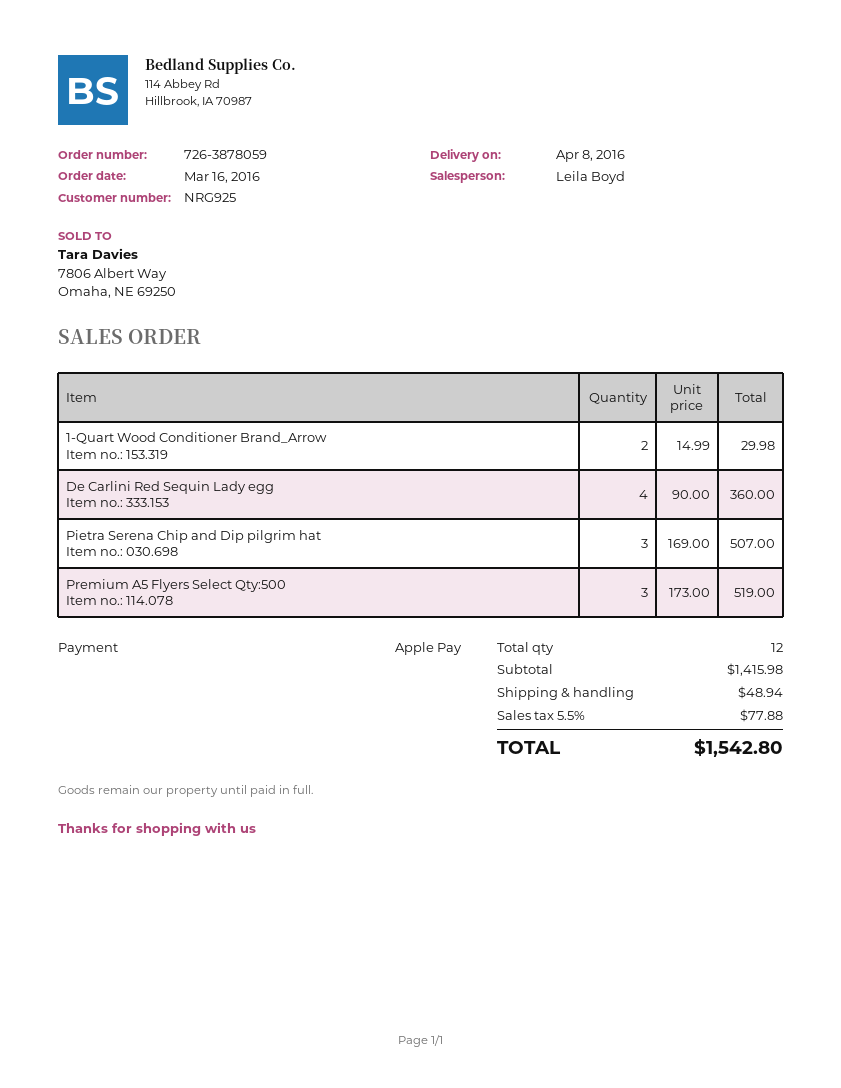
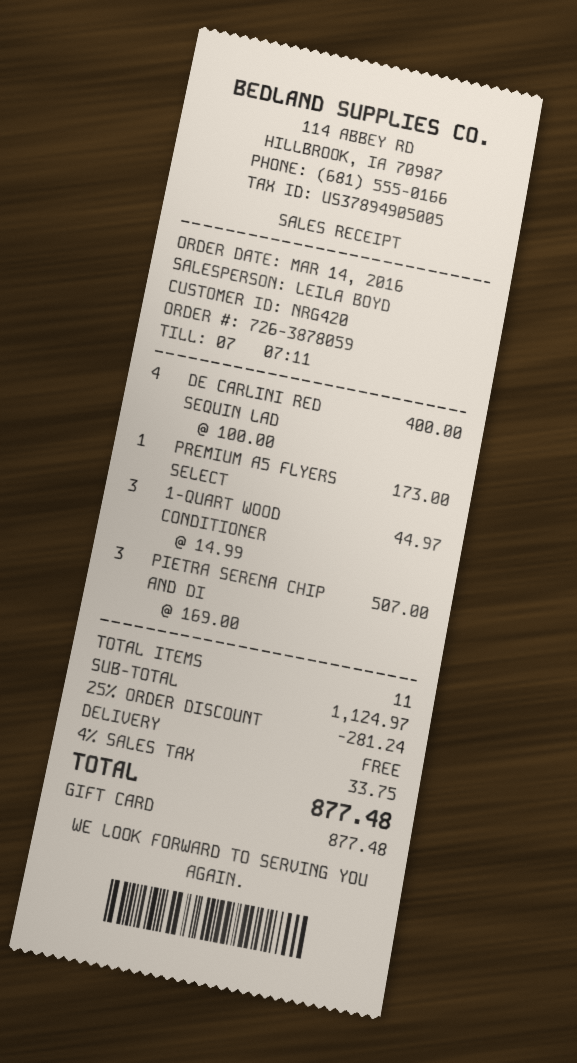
order date: 2016-03-16 -> 2016-03-14
customer number: NRG925 -> NRG420
payment method: Apple Pay -> gift card
1-Quart Wood Conditioner Brand_Arrow: 2 x 14.99 = 29.98 -> 3 x 14.99 = 44.97
De Carlini Red Sequin Lady egg: 4 x 90.00 = 360.00 -> 4 x 100.00 = 400.00
Premium A5 Flyers Select Qty:500: 3 x 173.00 = 519.00 -> 1 x 173.00 = 173.00
total quantity: 12 -> 11
subtotal: 1415.98 -> 1124.97
discount: none -> 25% = 281.24
shipping: 48.94 -> 0.00
tax: 5.5% = 77.88 -> 4% = 33.75
total: 1542.80 -> 877.48

